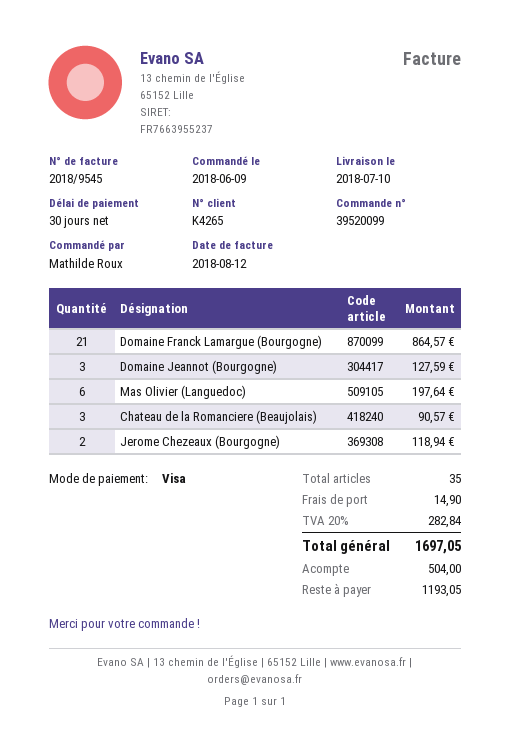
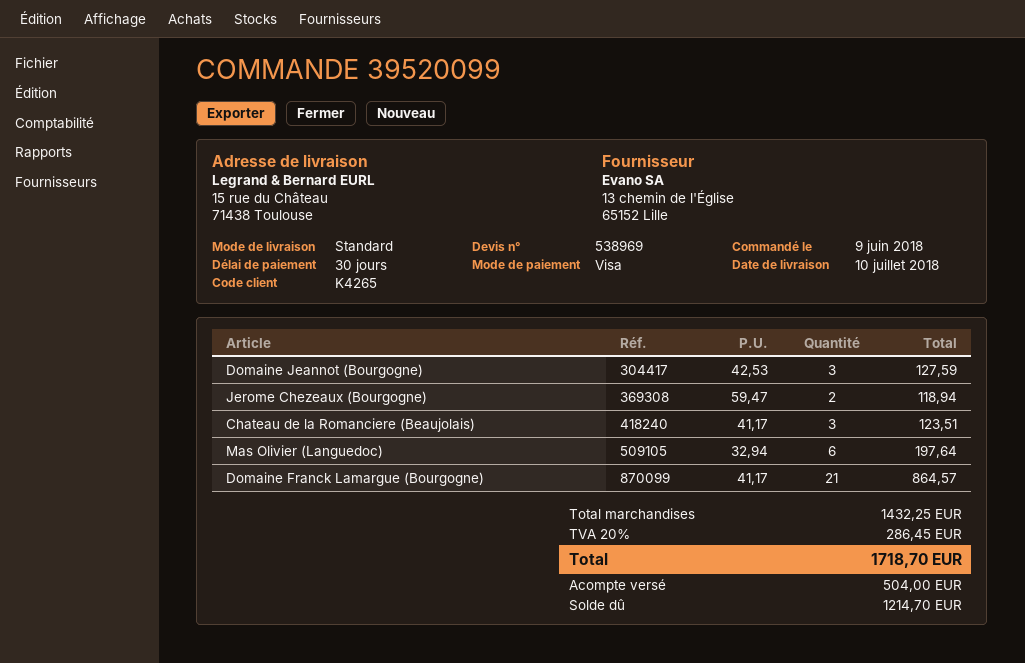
Chateau de la Romanciere (Beaujolais): 3 for 90.57 -> 3 for 123.51
shipping: 14.90 -> none
tax: 20% = 282.84 -> 20% = 286.45
total: 1697.05 -> 1718.70
balance: 1193.05 -> 1214.70

